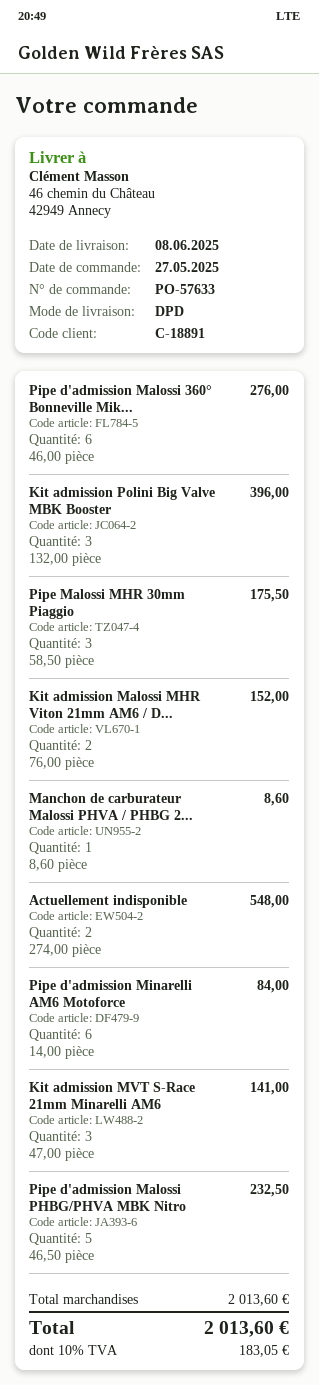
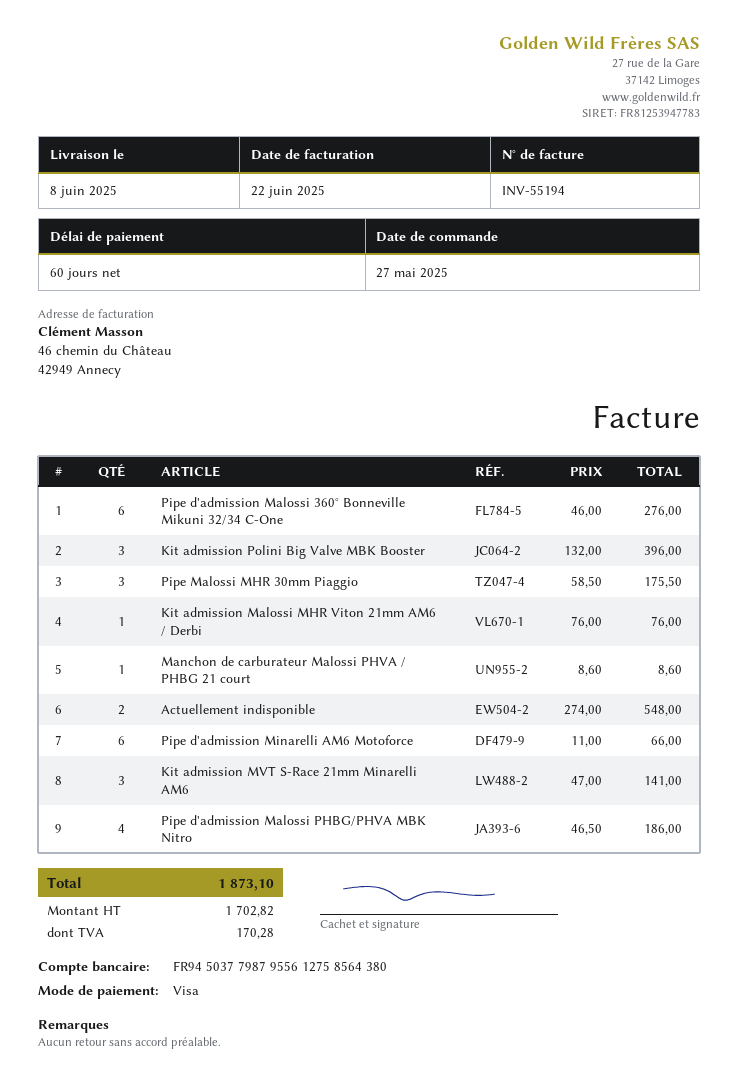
Kit admission Malossi MHR Viton 21mm AM6 / D...: 2 x 76.00 = 152.00 -> 1 x 76.00 = 76.00
Pipe d'admission Minarelli AM6 Motoforce: 6 x 14.00 = 84.00 -> 6 x 11.00 = 66.00
Pipe d'admission Malossi PHBG/PHVA MBK Nitro: 5 x 46.50 = 232.50 -> 4 x 46.50 = 186.00
tax: 183.05 -> 170.28
total: 2013.60 -> 1873.10

